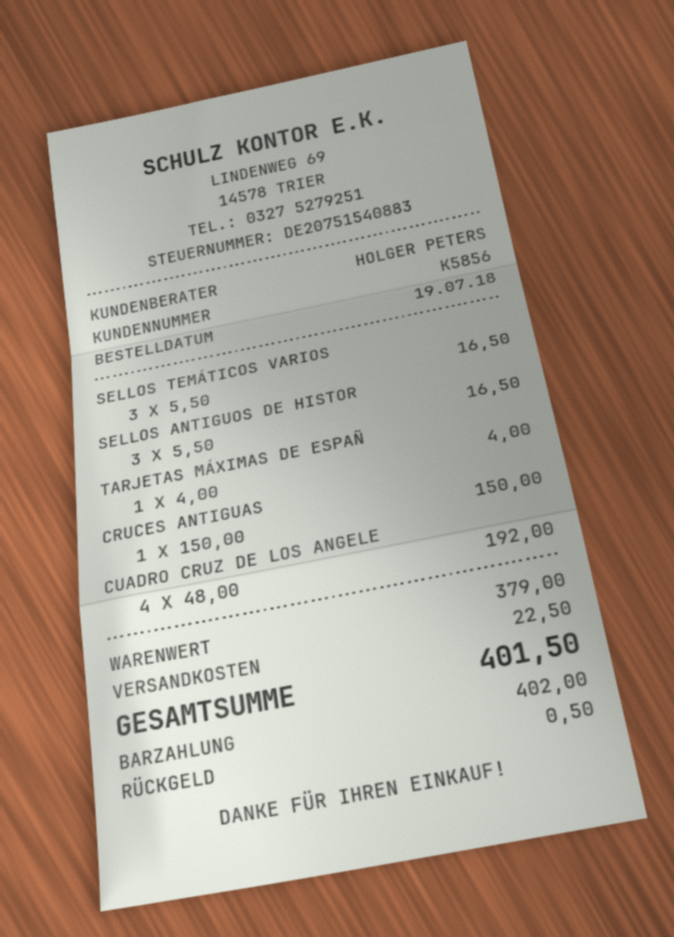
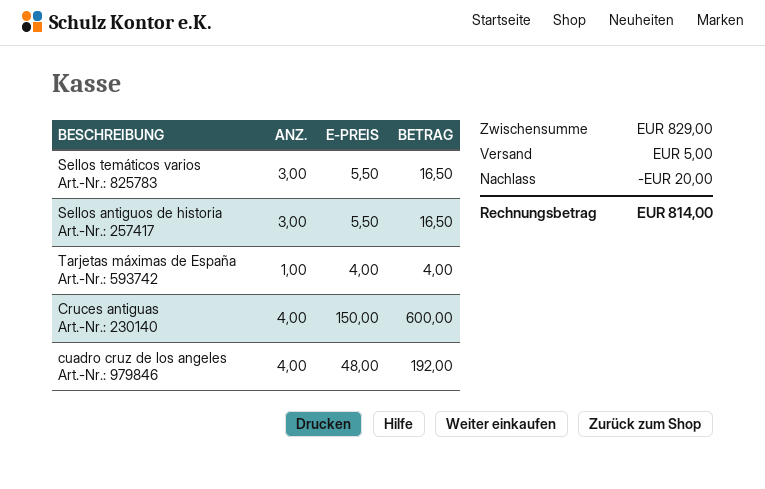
CRUCES ANTIGUAS: 1 x 150.00 = 150.00 -> 4 x 150.00 = 600.00
subtotal: 379.00 -> 829.00
discount: none -> 20.00
shipping: 22.50 -> 5.00
total: 401.50 -> 814.00

